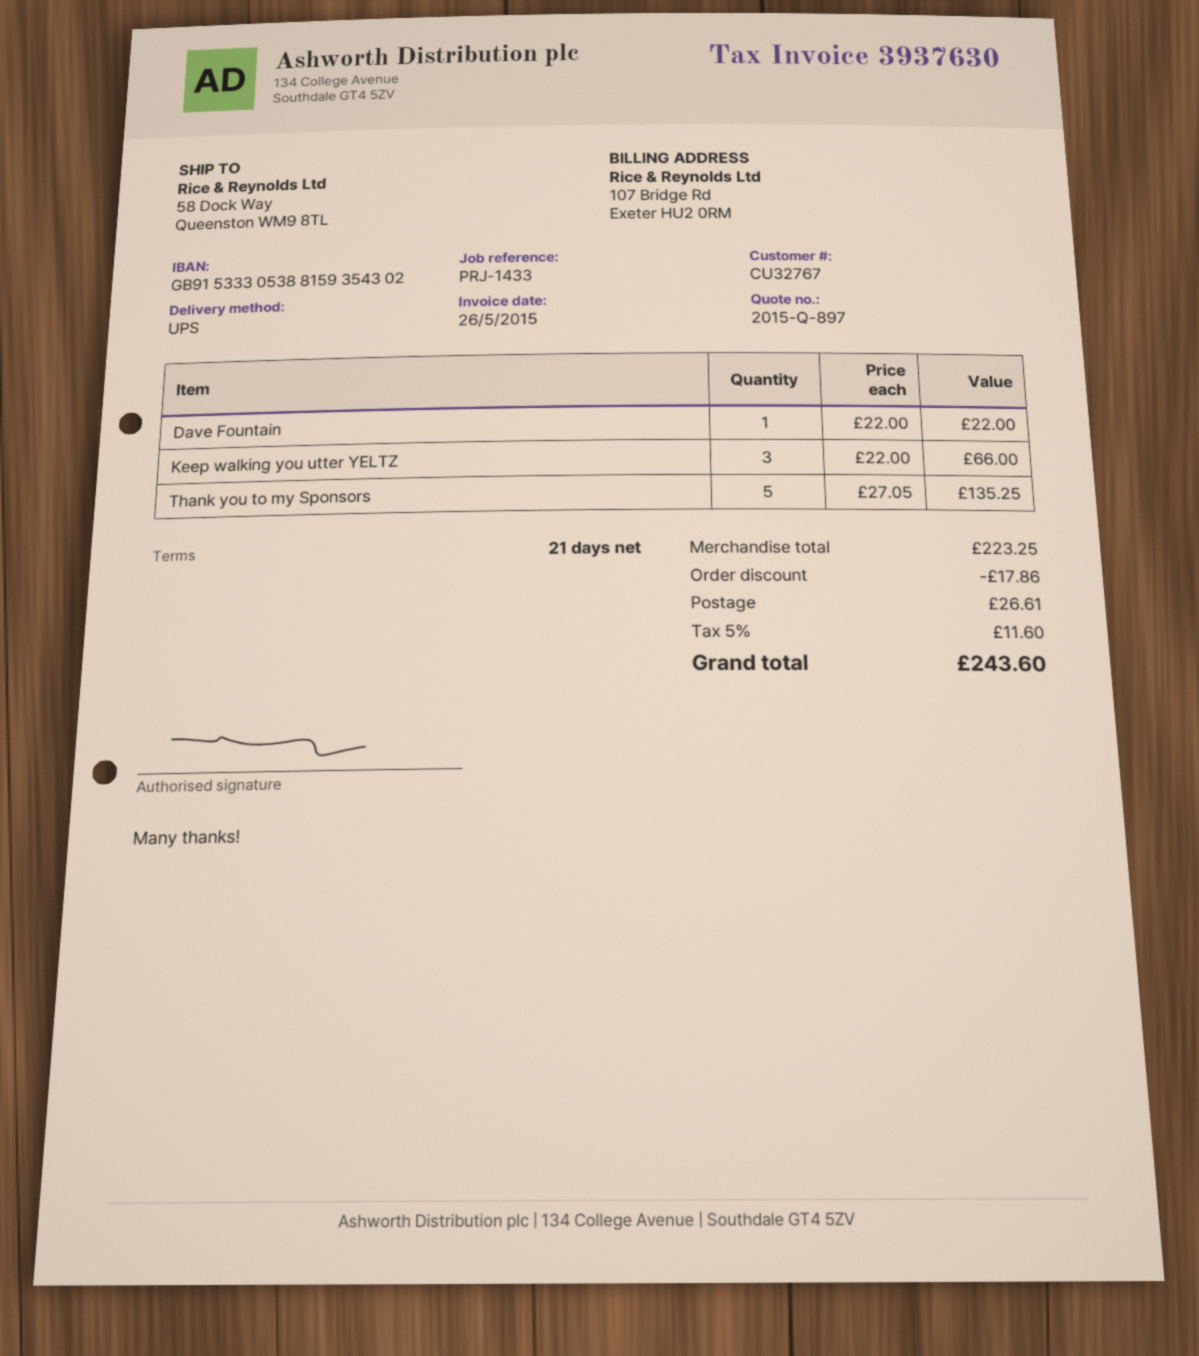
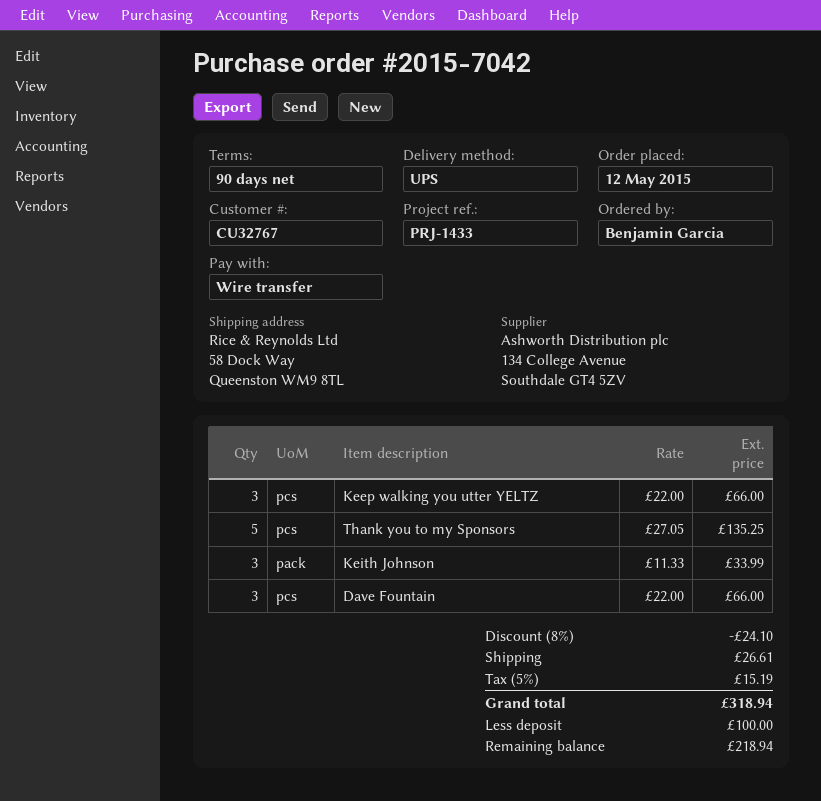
payment terms: 21 days -> 90 days
Dave Fountain: 1 x 22.00 = 22.00 -> 3 x 22.00 = 66.00
Keith Johnson: none -> 3 x 11.33 = 33.99
discount: 17.86 -> 24.10
tax: 5% = 11.60 -> 5% = 15.19
total: 243.60 -> 318.94

